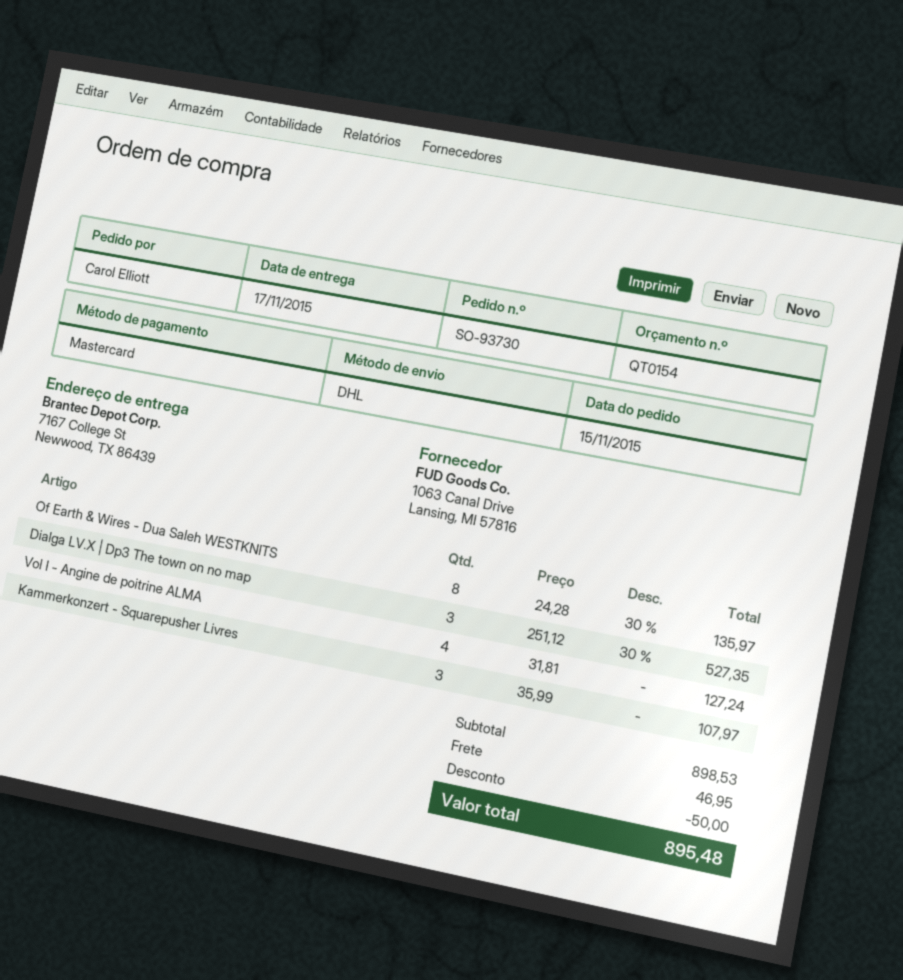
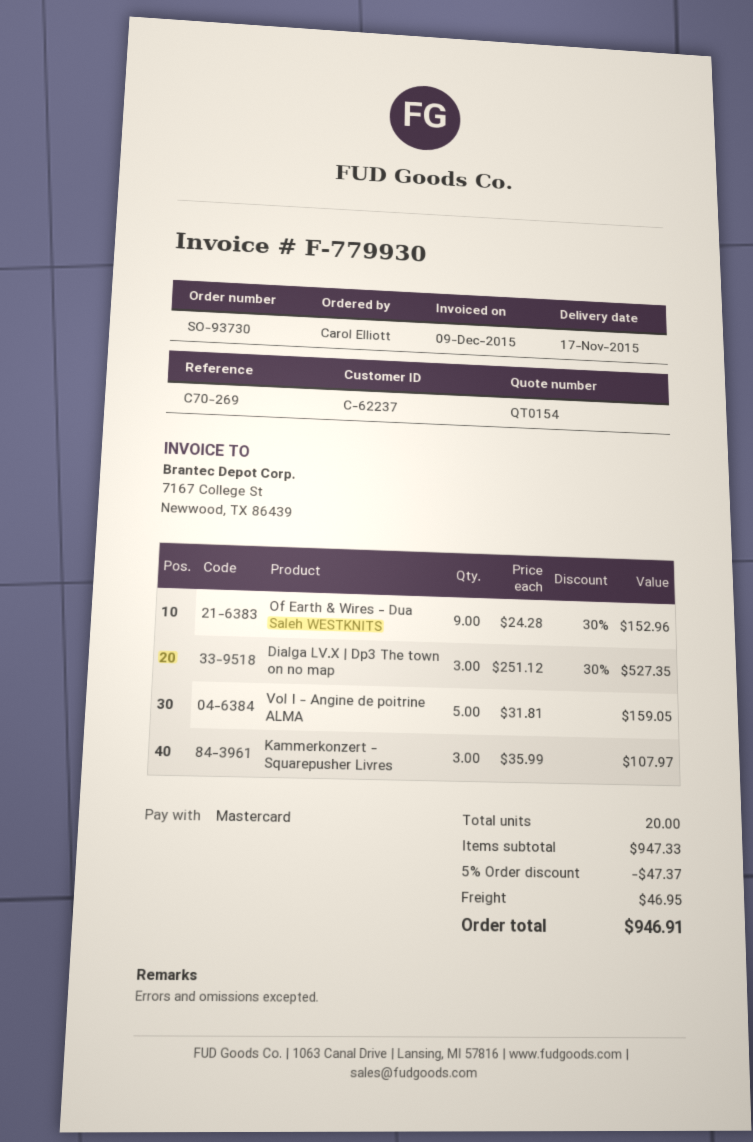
Of Earth & Wires - Dua Saleh WESTKNITS: 8 x 24.28 - 30% = 135.97 -> 9 x 24.28 - 30% = 152.96
Vol I - Angine de poitrine ALMA: 4 x 31.81 = 127.24 -> 5 x 31.81 = 159.05
subtotal: 898.53 -> 947.33
discount: 50.00 -> 47.37
total: 895.48 -> 946.91

